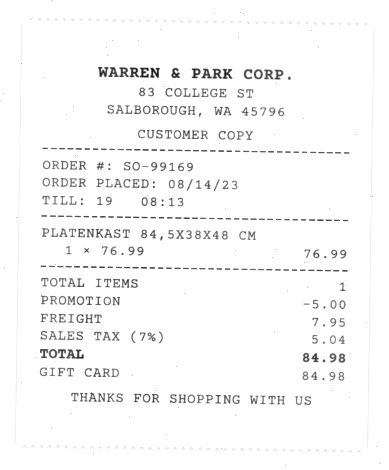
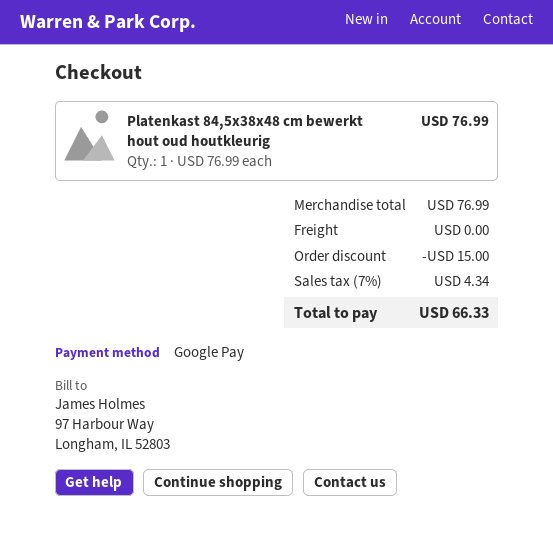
payment method: gift card -> Google Pay
discount: 5.00 -> 15.00
shipping: 7.95 -> 0.00
tax: 7% = 5.04 -> 7% = 4.34
total: 84.98 -> 66.33

